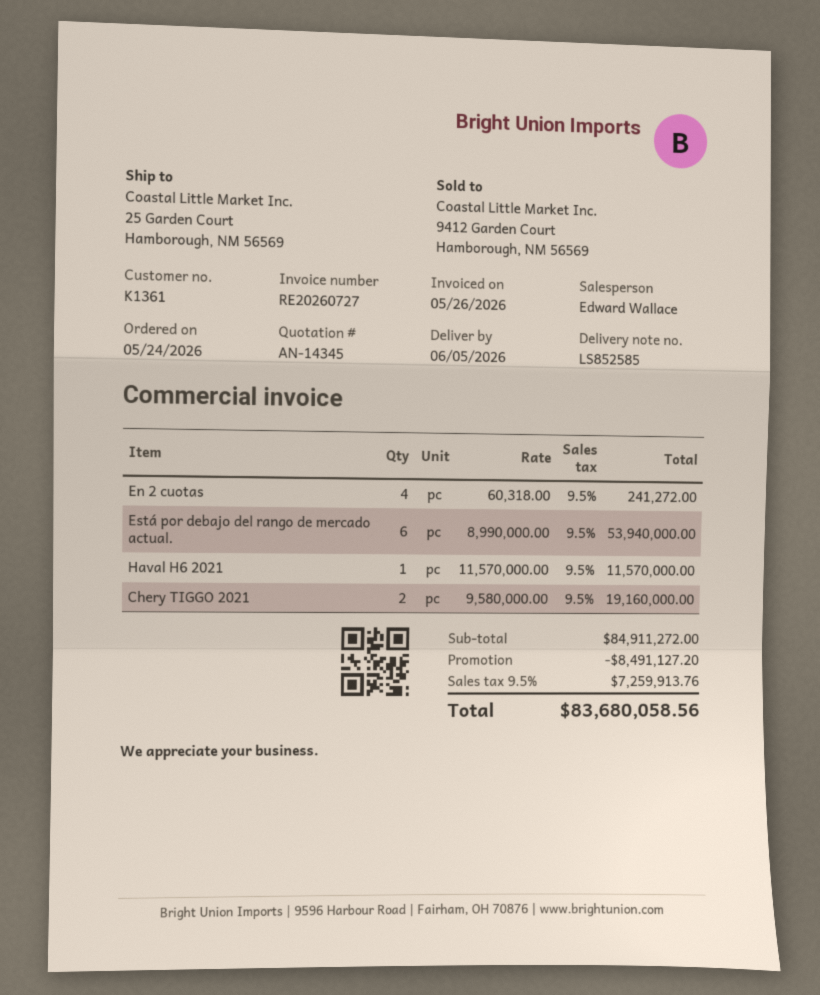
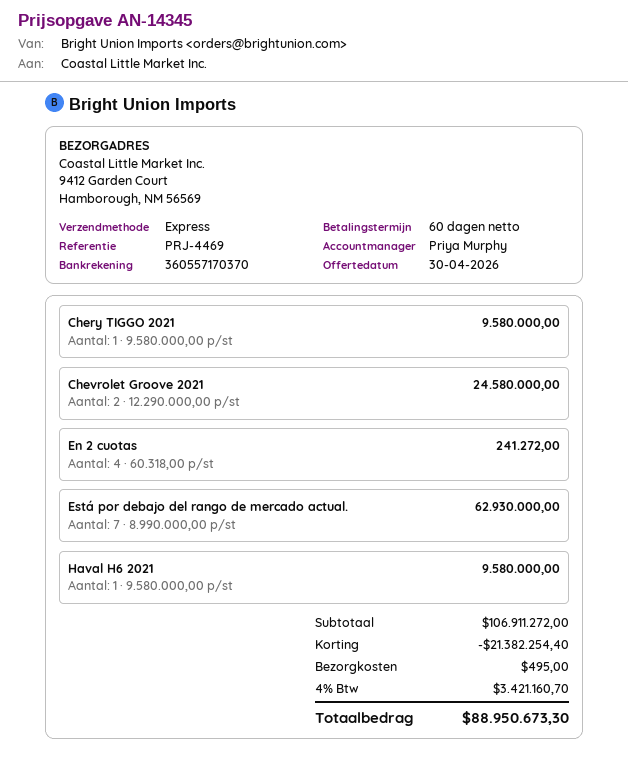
sales rep: Edward Wallace -> Priya Murphy
ship to: 25 Garden Court, Hamborough, NM 56569 -> 9412 Garden Court, Hamborough, NM 56569
Está por debajo del rango de mercado actual.: 6 x 8990000.00 = 53940000.00 -> 7 x 8990000.00 = 62930000.00
Haval H6 2021: 1 x 11570000.00 = 11570000.00 -> 1 x 9580000.00 = 9580000.00
Chery TIGGO 2021: 2 x 9580000.00 = 19160000.00 -> 1 x 9580000.00 = 9580000.00
Chevrolet Groove 2021: none -> 2 x 12290000.00 = 24580000.00
subtotal: 84911272.00 -> 106911272.00
discount: 8491127.20 -> 21382254.40
shipping: none -> 495.00
tax: 9.5% = 7259913.76 -> 4% = 3421160.70
total: 83680058.56 -> 88950673.30

